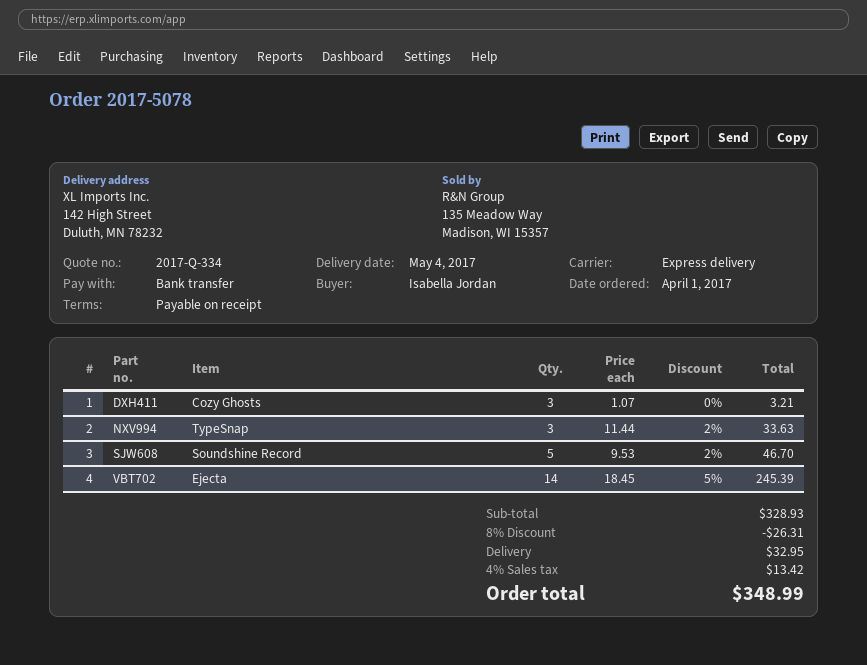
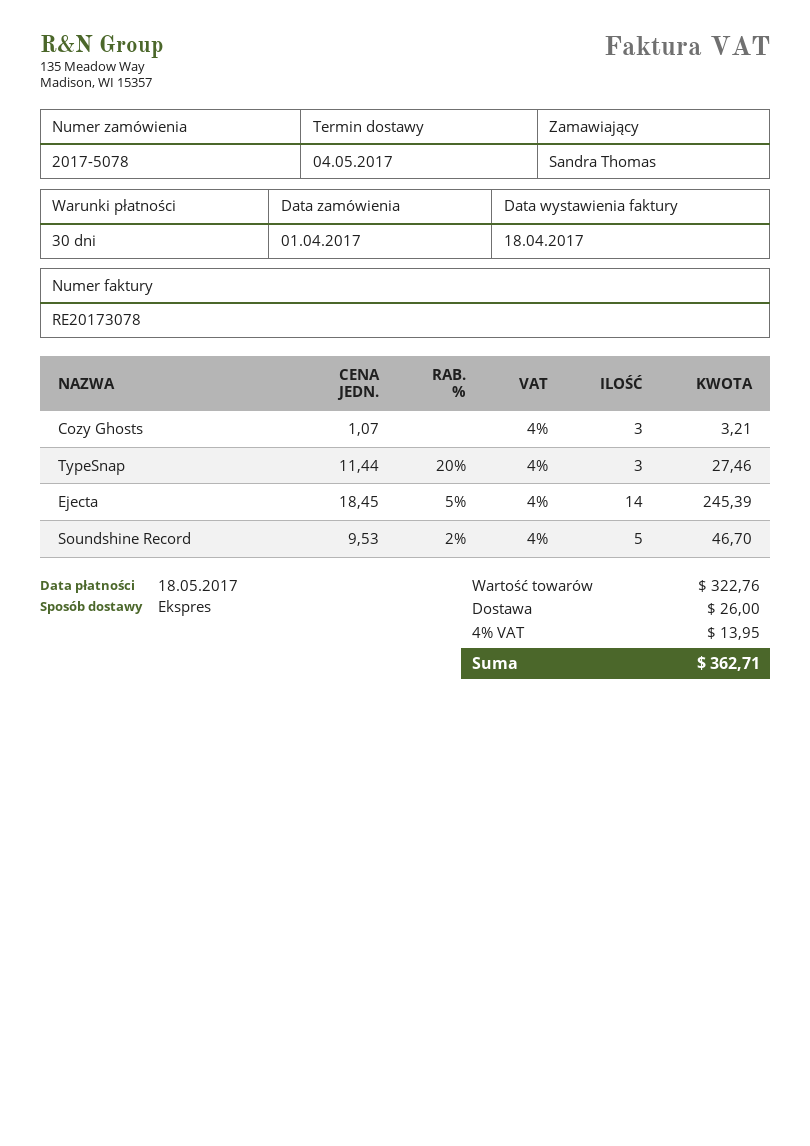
payment terms: on receipt -> 30 days
ordered by: Isabella Jordan -> Sandra Thomas
TypeSnap: 3 x 11.44 - 2% = 33.63 -> 3 x 11.44 - 20% = 27.46
subtotal: 328.93 -> 322.76
discount: 8% = 26.31 -> none
shipping: 32.95 -> 26.00
tax: 4% = 13.42 -> 4% = 13.95
total: 348.99 -> 362.71

